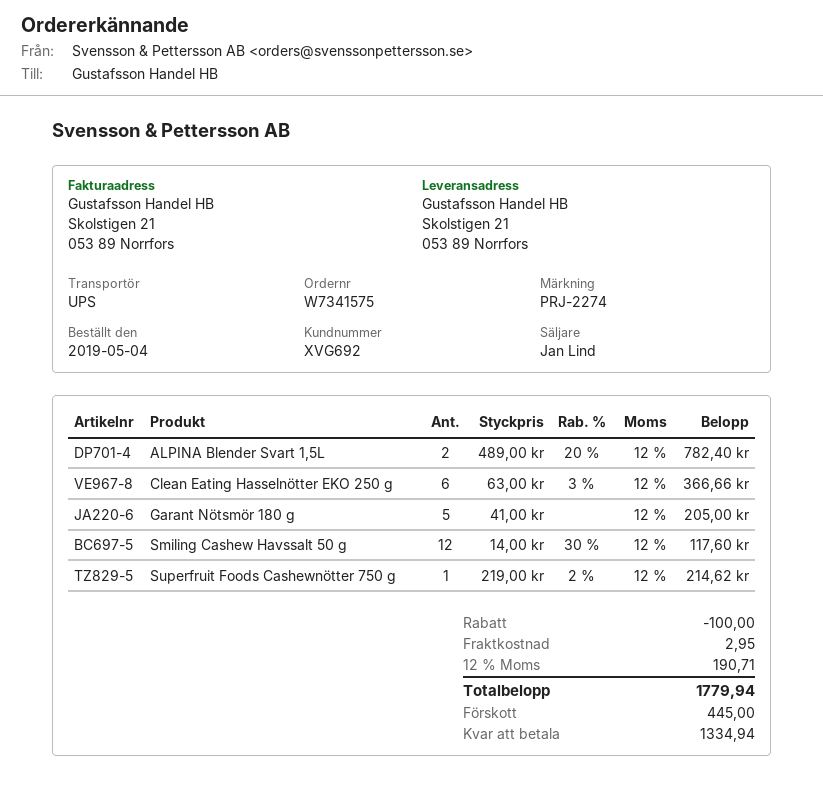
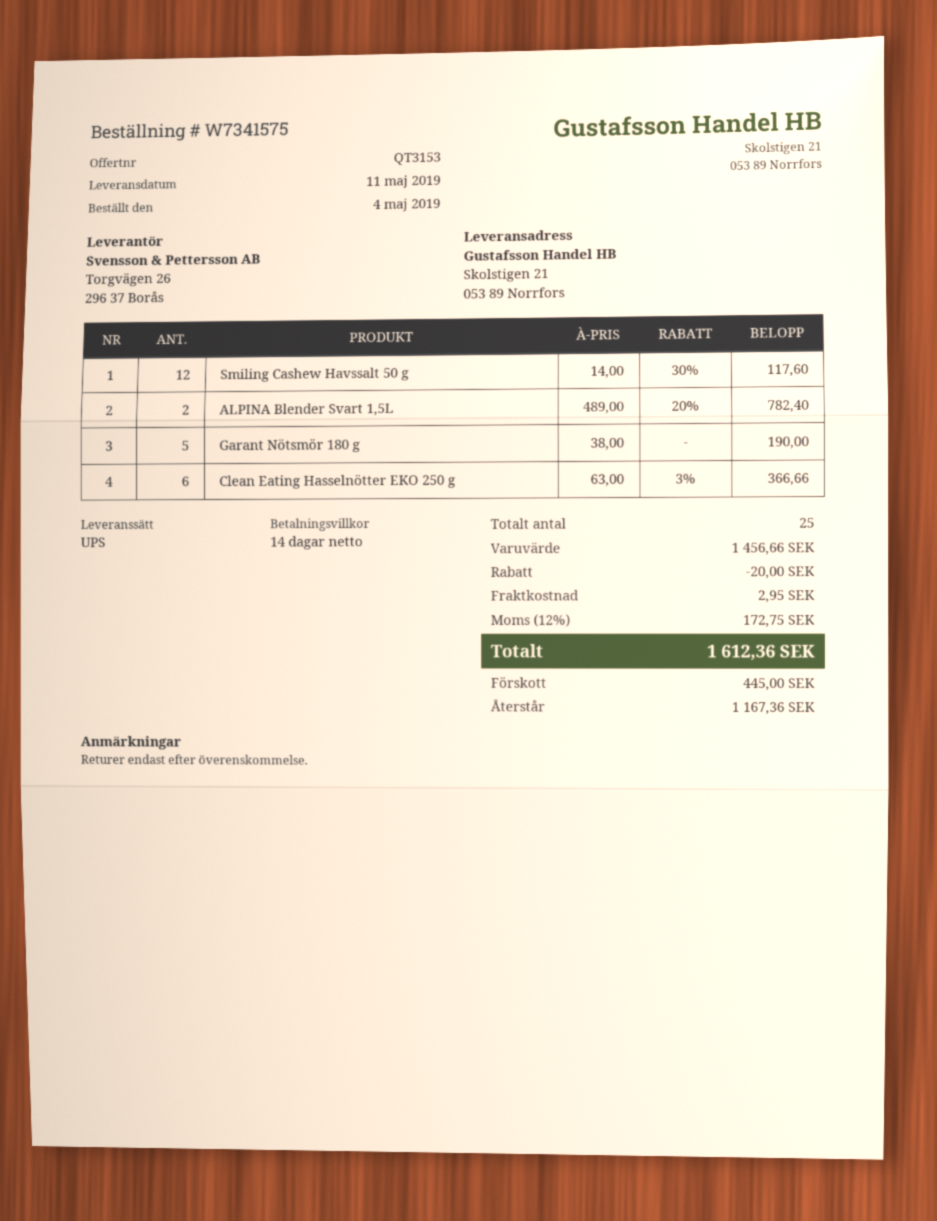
Garant Nötsmör 180 g: 5 x 41.00 = 205.00 -> 5 x 38.00 = 190.00
Superfruit Foods Cashewnötter 750 g: 1 x 219.00 - 2% = 214.62 -> none
discount: 100.00 -> 20.00
tax: 12% = 190.71 -> 12% = 172.75
total: 1779.94 -> 1612.36
balance: 1334.94 -> 1167.36

